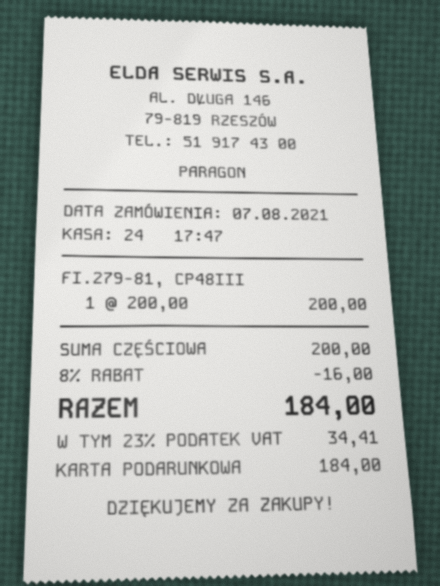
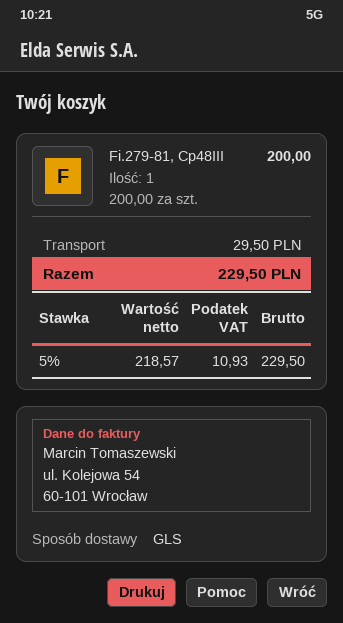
discount: 8% = 16.00 -> none
shipping: none -> 29.50
tax: 23% = 34.41 -> 5% = 10.93
total: 184.00 -> 229.50

